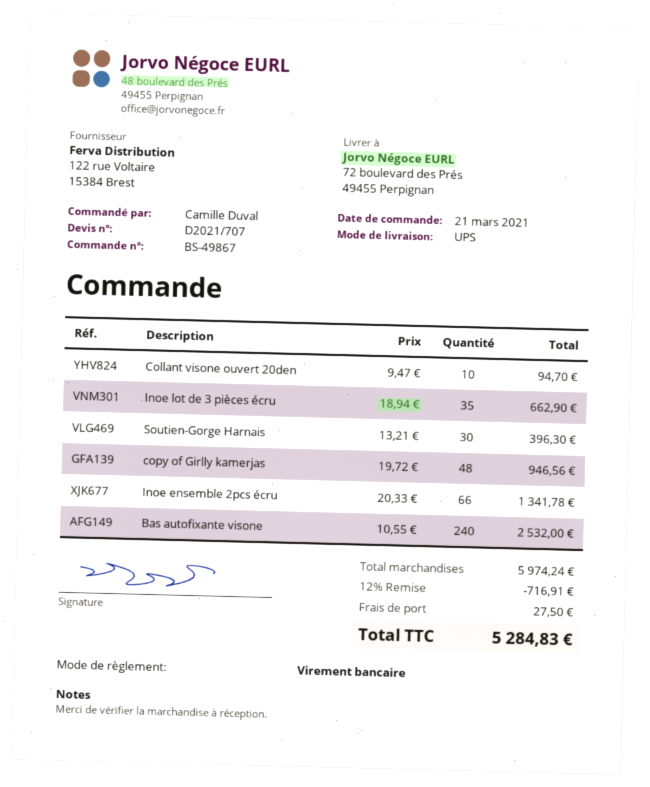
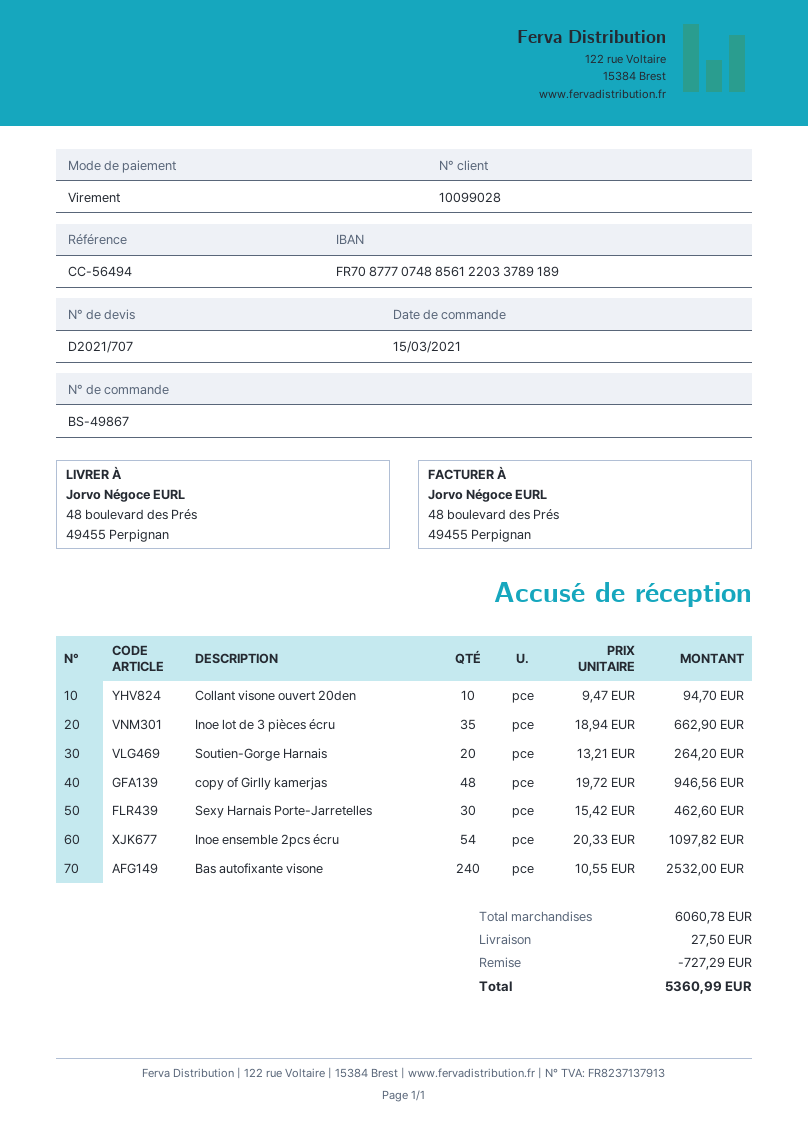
order date: 2021-03-21 -> 2021-03-15
ship to: 72 boulevard des Prés, 49455 Perpignan -> 48 boulevard des Prés, 49455 Perpignan
Soutien-Gorge Harnais: 30 x 13.21 = 396.30 -> 20 x 13.21 = 264.20
Inoe ensemble 2pcs écru: 66 x 20.33 = 1341.78 -> 54 x 20.33 = 1097.82
Sexy Harnais Porte-Jarretelles: none -> 30 x 15.42 = 462.60
subtotal: 5974.24 -> 6060.78
discount: 716.91 -> 727.29
total: 5284.83 -> 5360.99

